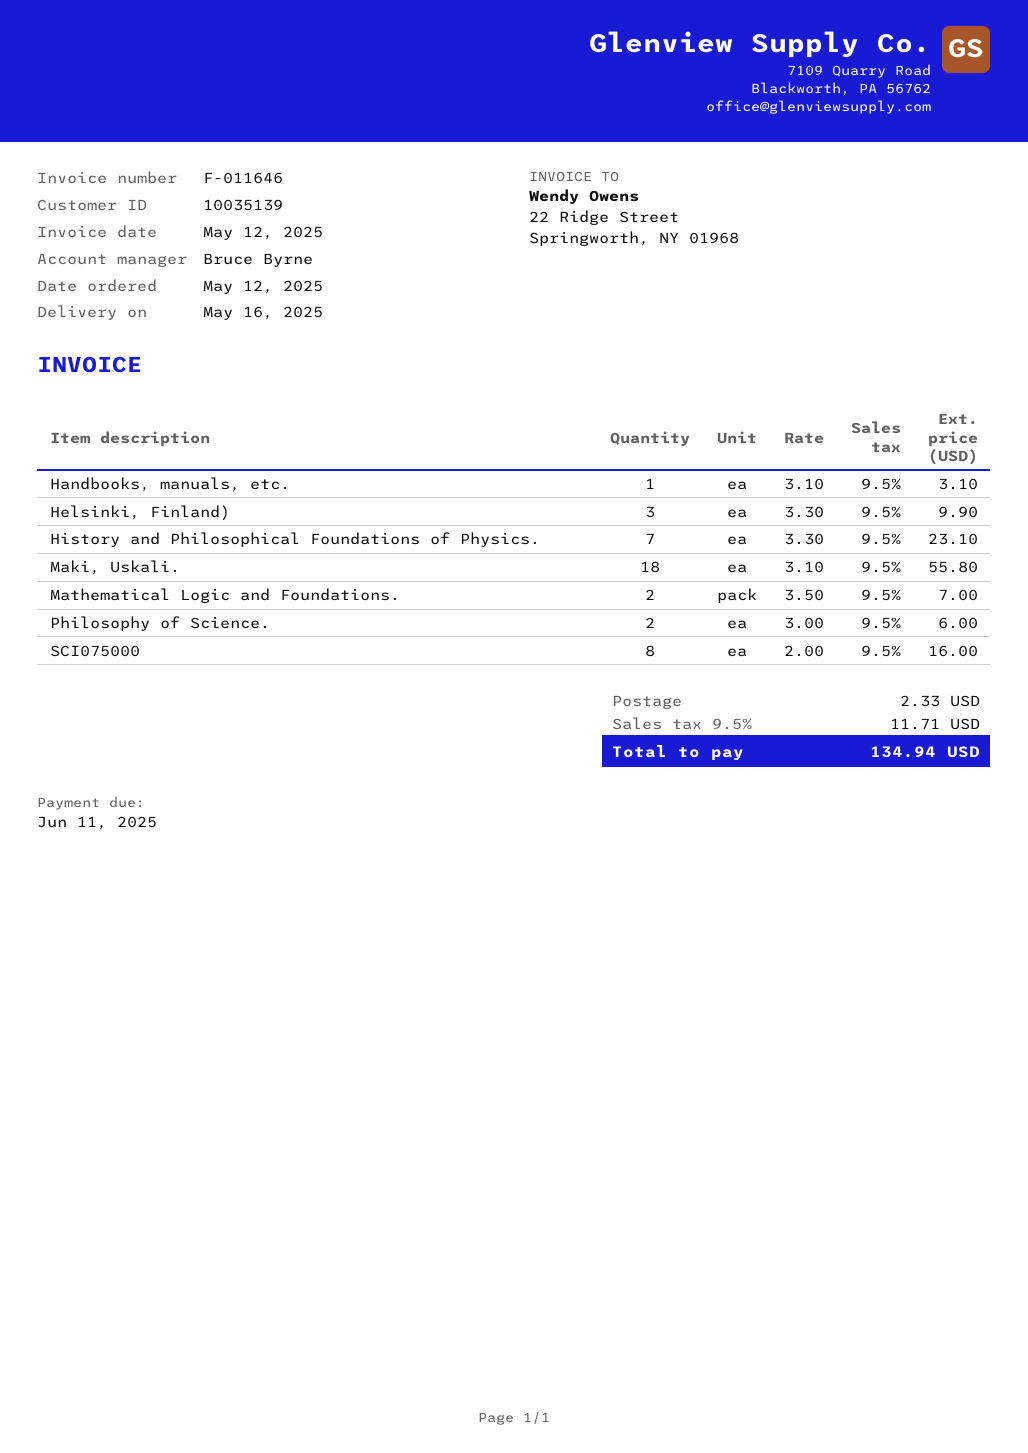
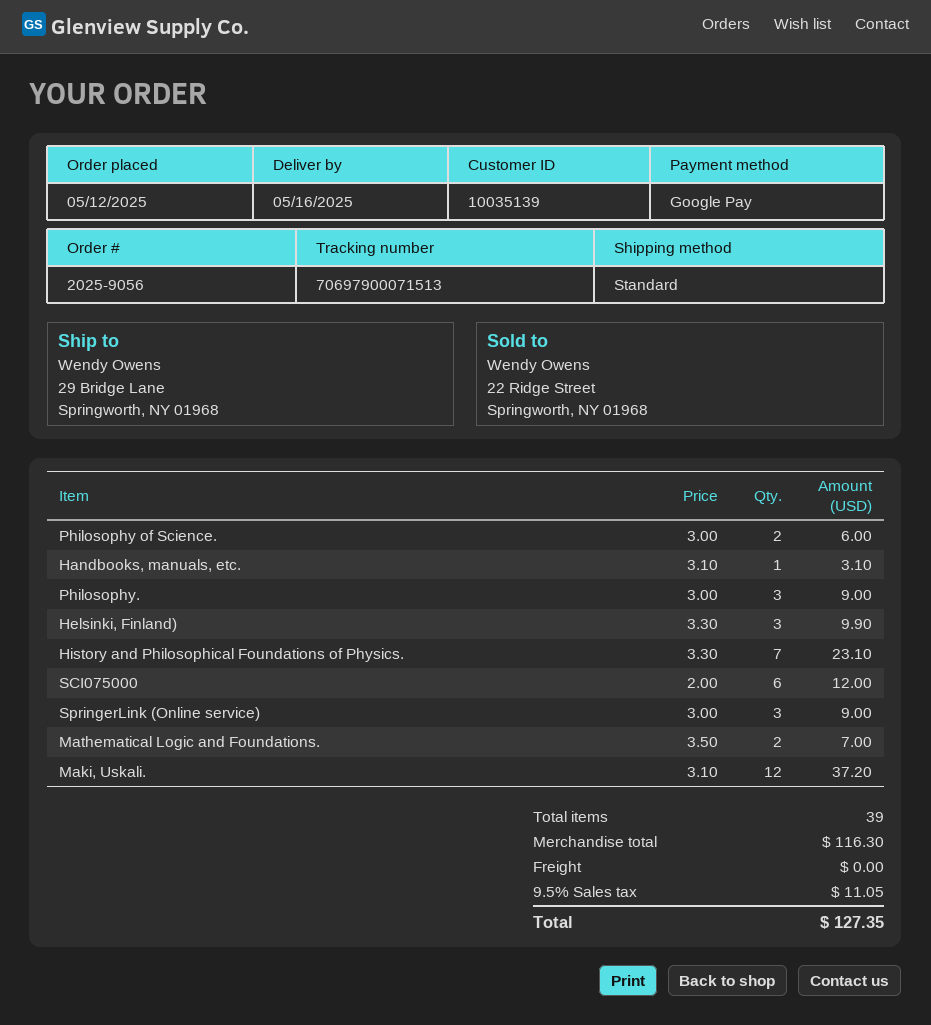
Maki, Uskali.: 18 x 3.10 = 55.80 -> 12 x 3.10 = 37.20
SCI075000: 8 x 2.00 = 16.00 -> 6 x 2.00 = 12.00
Philosophy.: none -> 3 x 3.00 = 9.00
SpringerLink (Online service): none -> 3 x 3.00 = 9.00
shipping: 2.33 -> 0.00
tax: 9.5% = 11.71 -> 9.5% = 11.05
total: 134.94 -> 127.35

